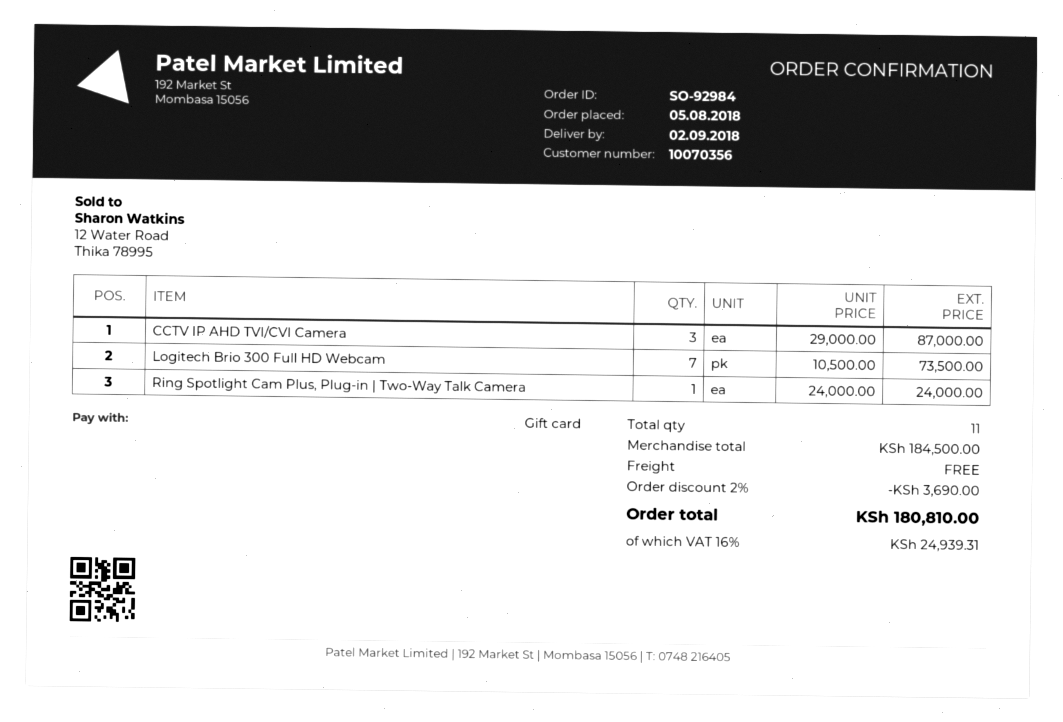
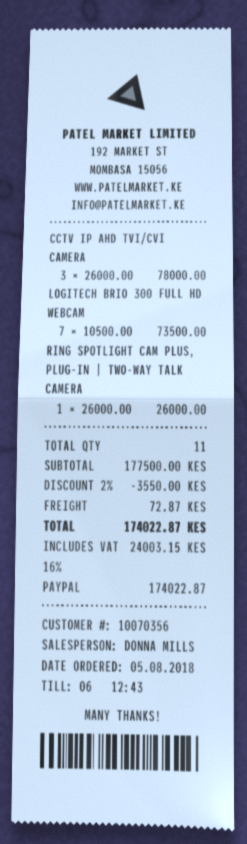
payment method: gift card -> PayPal
CCTV IP AHD TVI/CVI Camera: 3 x 29000.00 = 87000.00 -> 3 x 26000.00 = 78000.00
Ring Spotlight Cam Plus, Plug-in | Two-Way Talk Camera: 1 x 24000.00 = 24000.00 -> 1 x 26000.00 = 26000.00
subtotal: 184500.00 -> 177500.00
discount: 2% = 3690.00 -> 2% = 3550.00
shipping: 0.00 -> 72.87
tax: 16% = 24939.31 -> 16% = 24003.15
total: 180810.00 -> 174022.87

